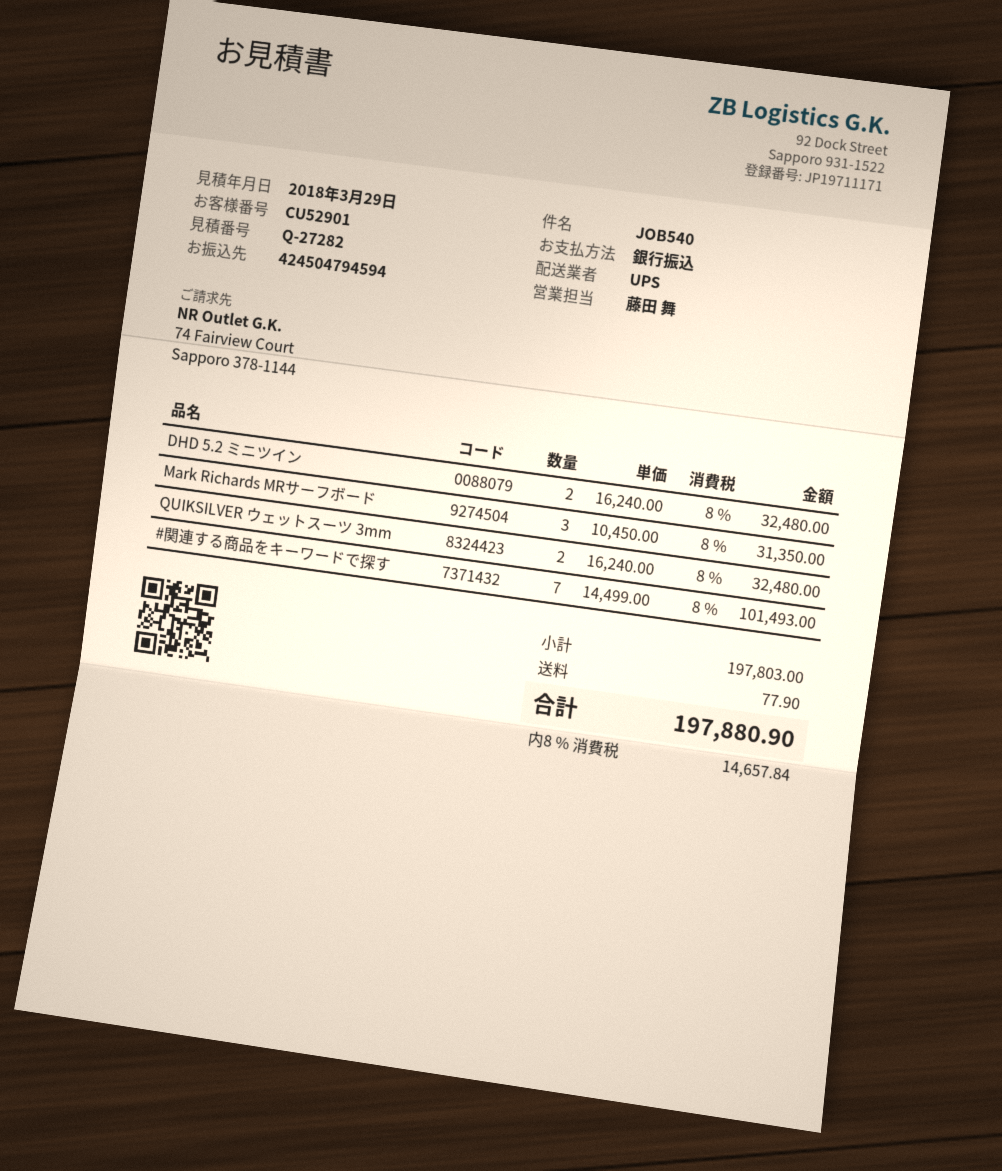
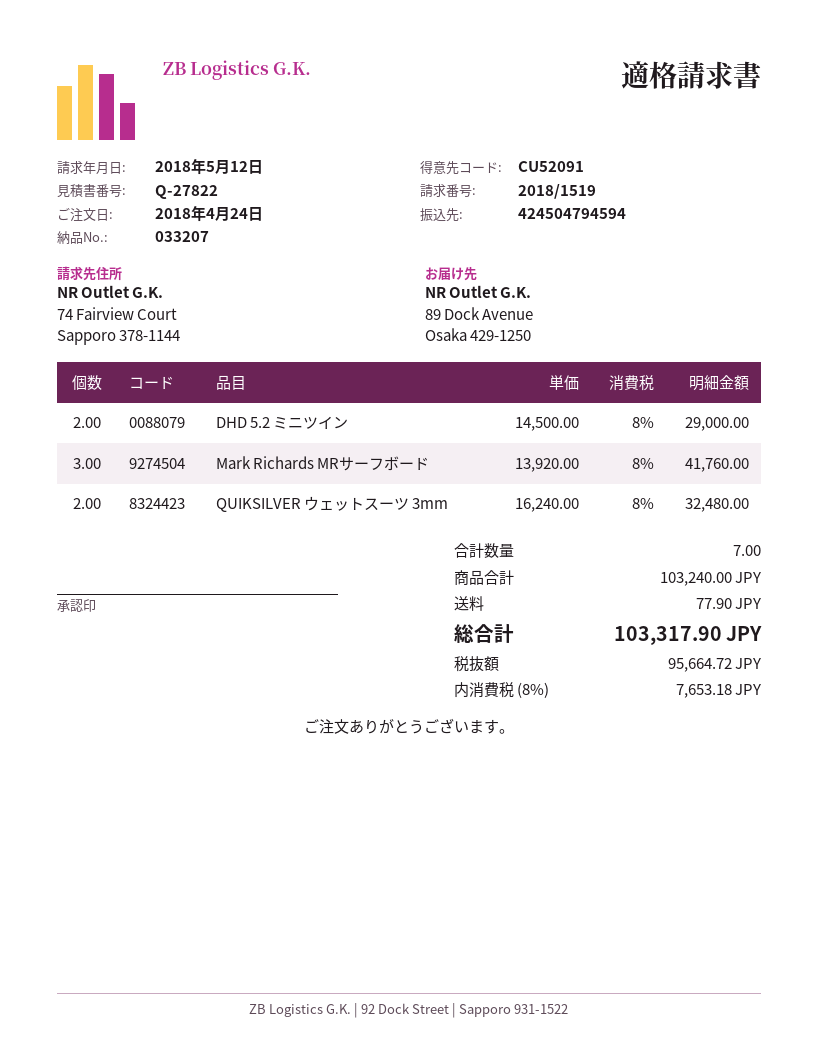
quote number: Q-27282 -> Q-27822
customer number: CU52901 -> CU52091
DHD 5.2 ミニツイン: 2 x 16240.00 = 32480.00 -> 2 x 14500.00 = 29000.00
Mark Richards MRサーフボード: 3 x 10450.00 = 31350.00 -> 3 x 13920.00 = 41760.00
#関連する商品をキーワードで探す: 7 x 14499.00 = 101493.00 -> none
subtotal: 197803.00 -> 103240.00
tax: 8% = 14657.84 -> 8% = 7653.18
total: 197880.90 -> 103317.90

